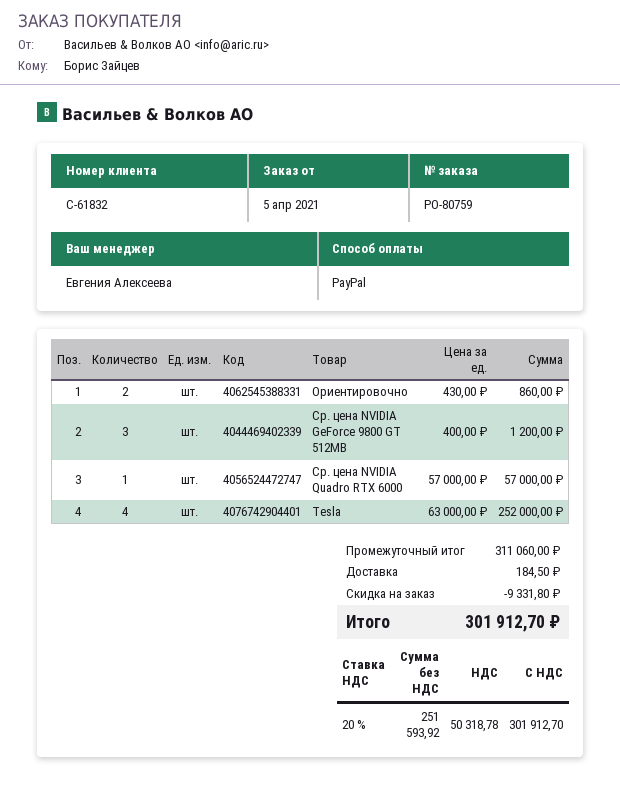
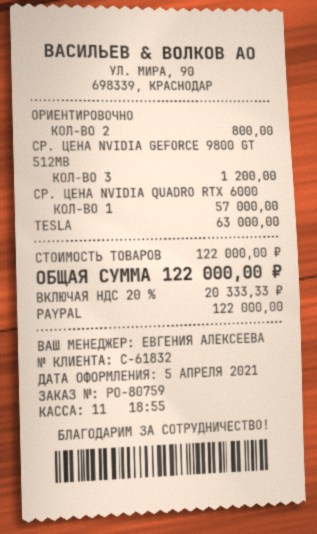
Ориентировочно: 2 for 860.00 -> 2 for 800.00
Tesla: 4 for 252000.00 -> 1 for 63000.00
subtotal: 311060.00 -> 122000.00
discount: 9331.80 -> none
shipping: 184.50 -> none
tax: 20% = 50318.78 -> 20% = 20333.33
total: 301912.70 -> 122000.00

